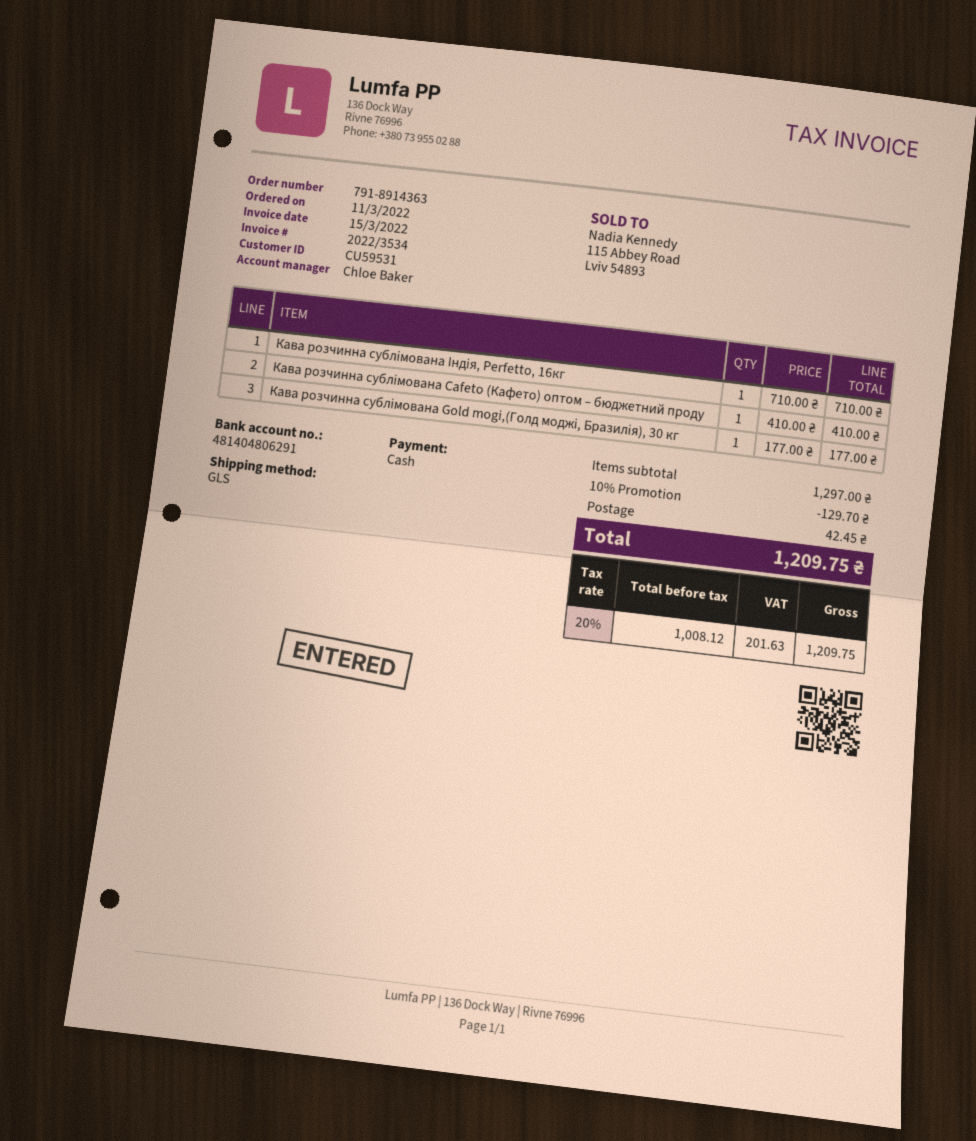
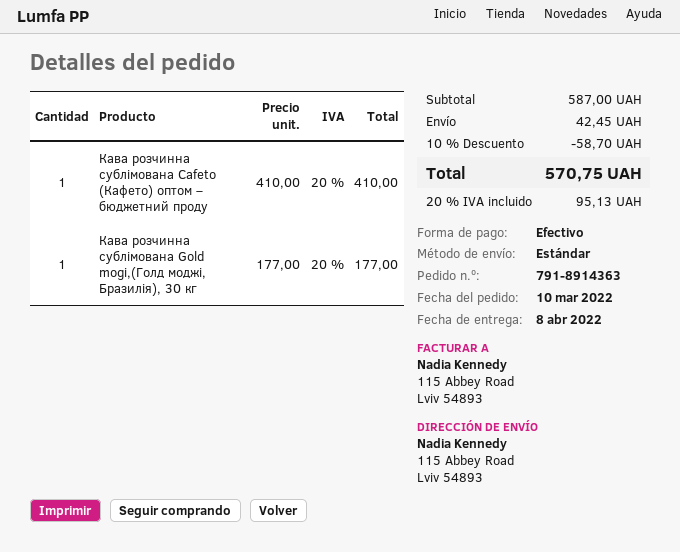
order date: 2022-03-11 -> 2022-03-10
shipping method: GLS -> standard
Кава розчинна сублімована Індія, Perfetto, 16кг: 1 x 710.00 = 710.00 -> none
subtotal: 1297.00 -> 587.00
discount: 10% = 129.70 -> 10% = 58.70
tax: 20% = 201.63 -> 20% = 95.13
total: 1209.75 -> 570.75

